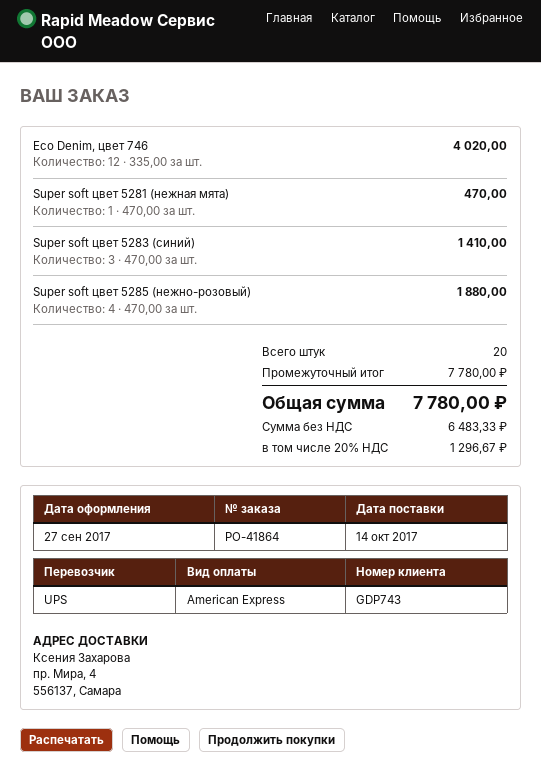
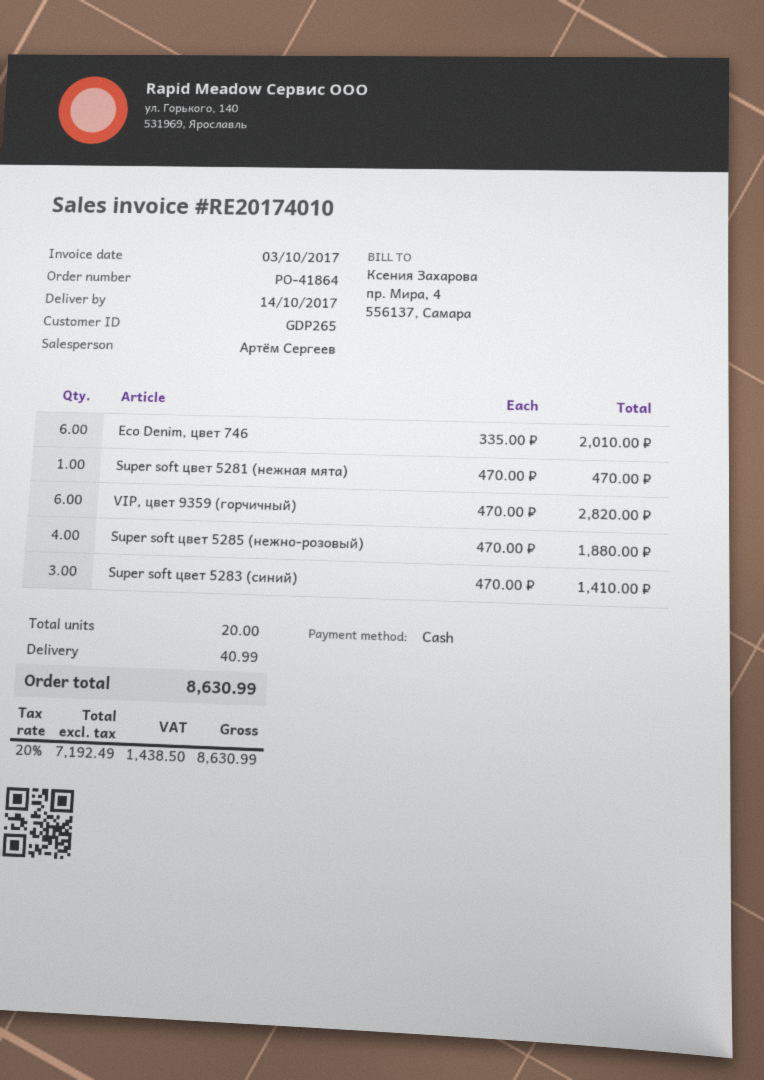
customer number: GDP743 -> GDP265
payment method: American Express -> cash
Eco Denim, цвет 746: 12 x 335.00 = 4020.00 -> 6 x 335.00 = 2010.00
VIP, цвет 9359 (горчичный): none -> 6 x 470.00 = 2820.00
shipping: none -> 40.99
net: 6483.33 -> 7192.49
tax: 20% = 1296.67 -> 20% = 1438.50
total: 7780.00 -> 8630.99

